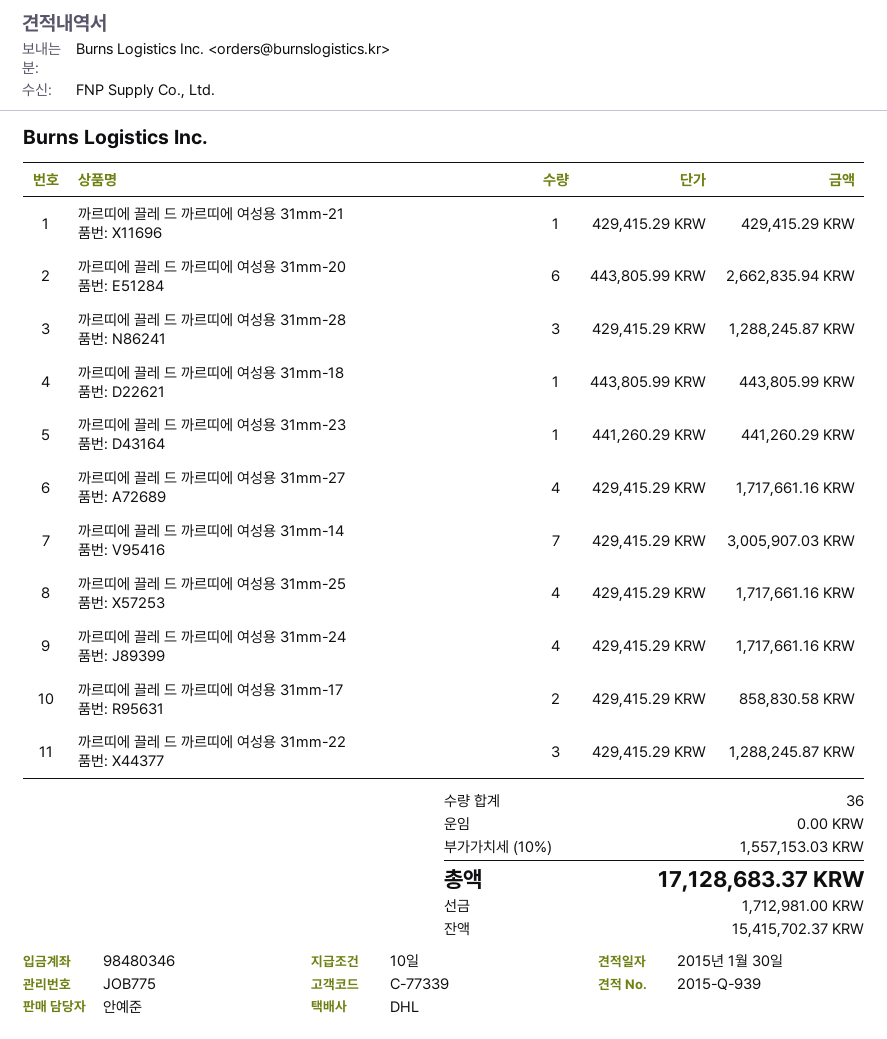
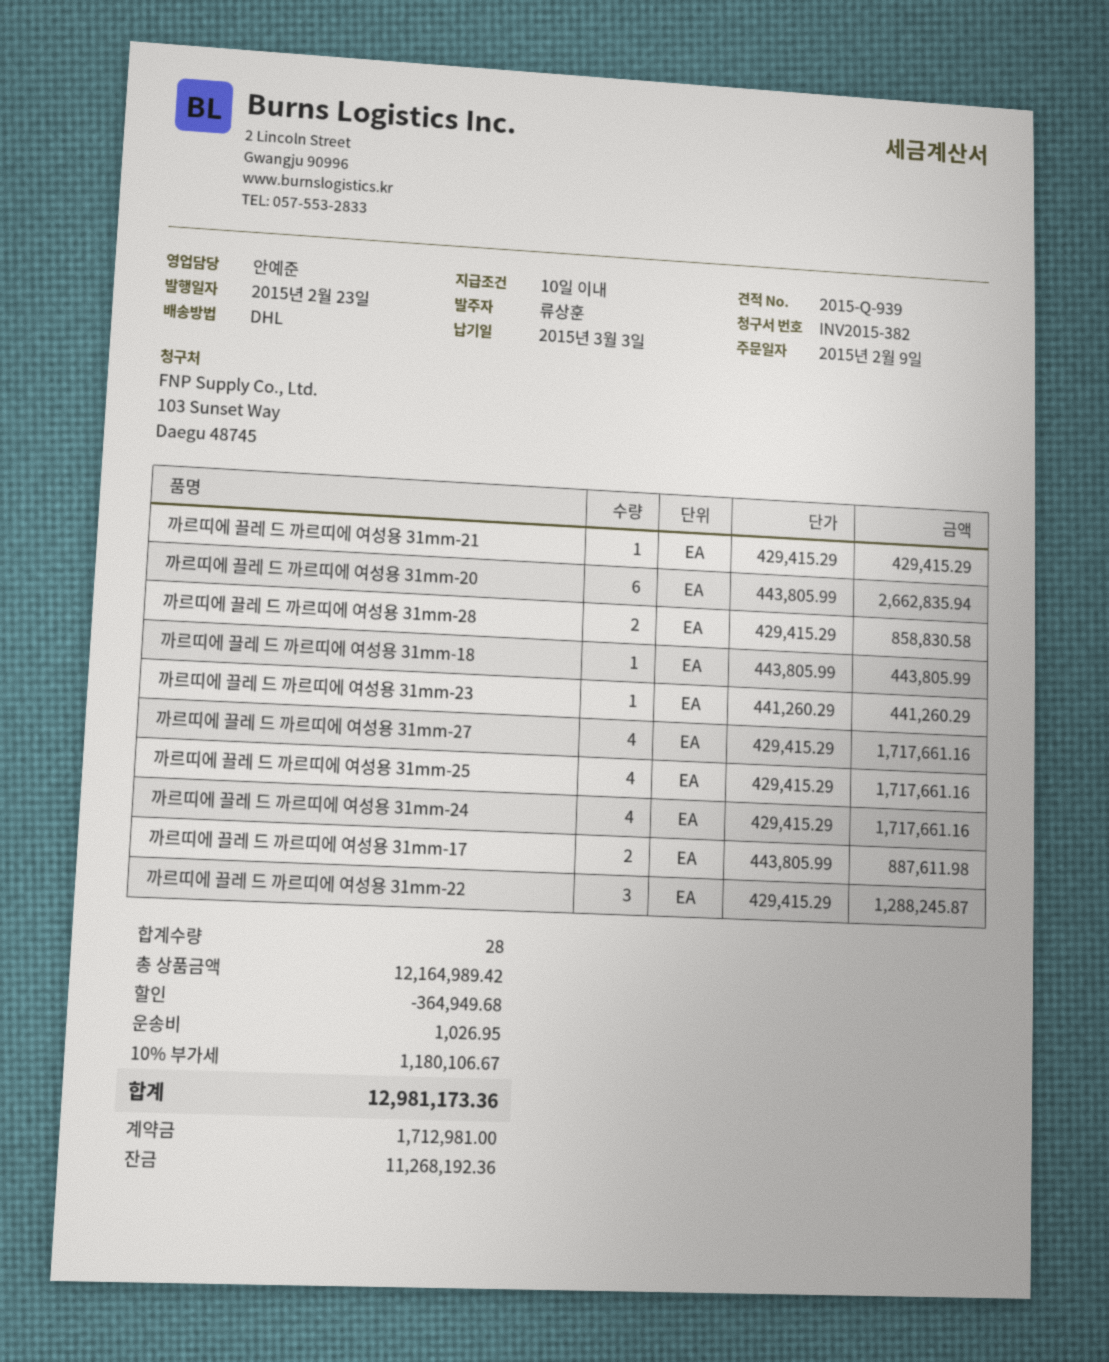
까르띠에 끌레 드 까르띠에 여성용 31mm-28: 3 x 429415.29 = 1288245.87 -> 2 x 429415.29 = 858830.58
까르띠에 끌레 드 까르띠에 여성용 31mm-14: 7 x 429415.29 = 3005907.03 -> none
까르띠에 끌레 드 까르띠에 여성용 31mm-17: 2 x 429415.29 = 858830.58 -> 2 x 443805.99 = 887611.98
total quantity: 36 -> 28
discount: none -> 364949.68
shipping: 0.00 -> 1026.95
tax: 10% = 1557153.03 -> 10% = 1180106.67
total: 17128683.37 -> 12981173.36
balance: 15415702.37 -> 11268192.36

